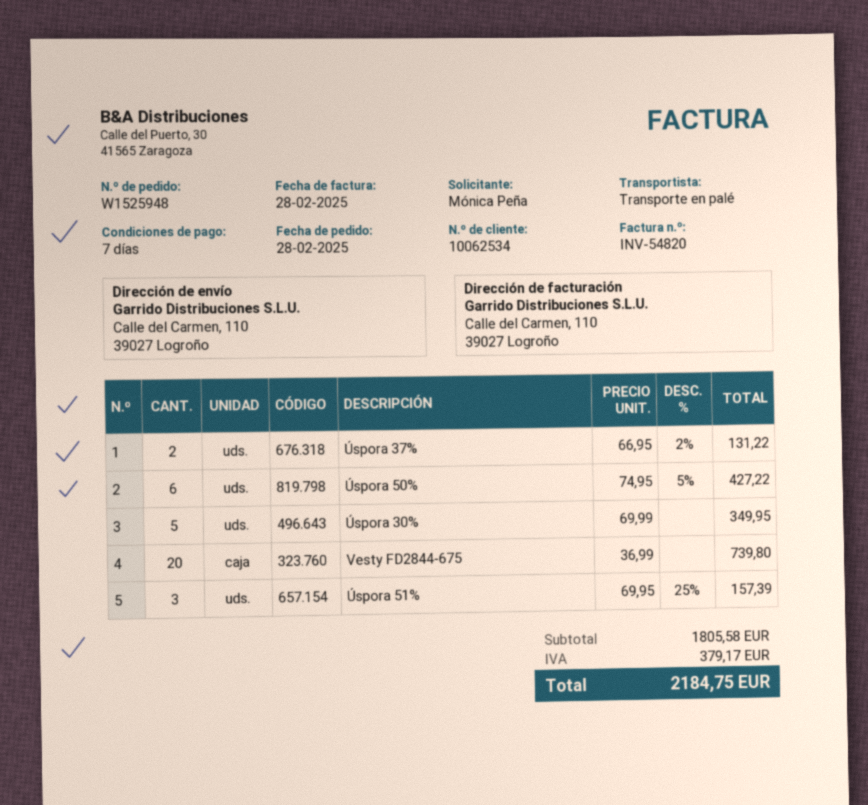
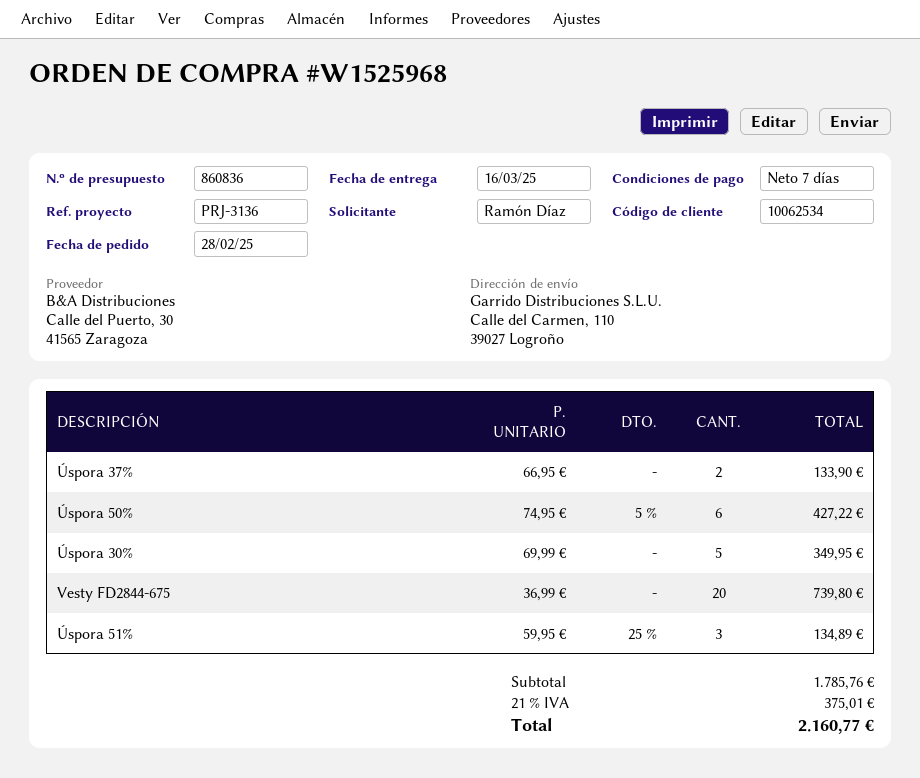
order number: W1525948 -> W1525968
ordered by: Mónica Peña -> Ramón Díaz
Úspora 37%: 2 x 66.95 - 2% = 131.22 -> 2 x 66.95 = 133.90
Úspora 51%: 3 x 69.95 - 25% = 157.39 -> 3 x 59.95 - 25% = 134.89
subtotal: 1805.58 -> 1785.76
tax: 379.17 -> 375.01
total: 2184.75 -> 2160.77

